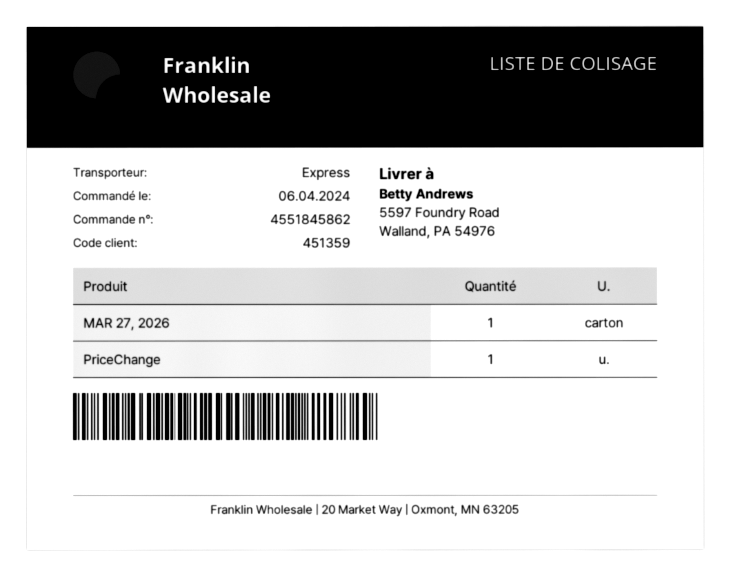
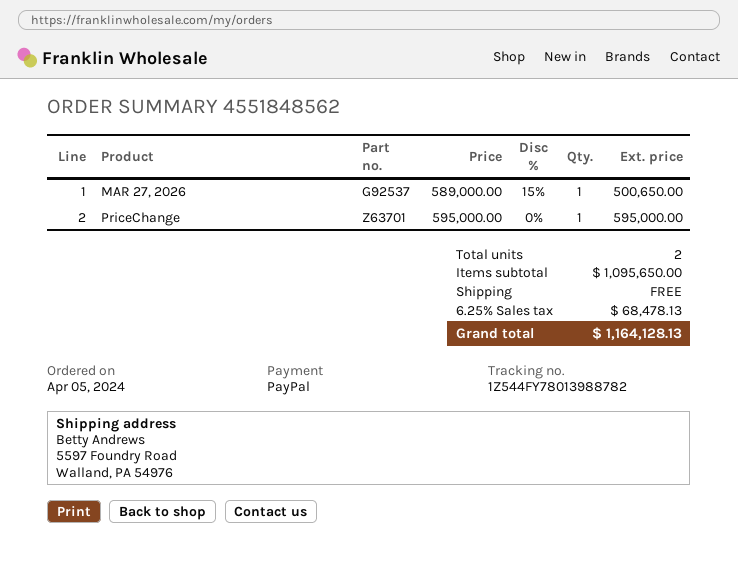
order number: 4551845862 -> 4551848562
order date: 2024-04-06 -> 2024-04-05

